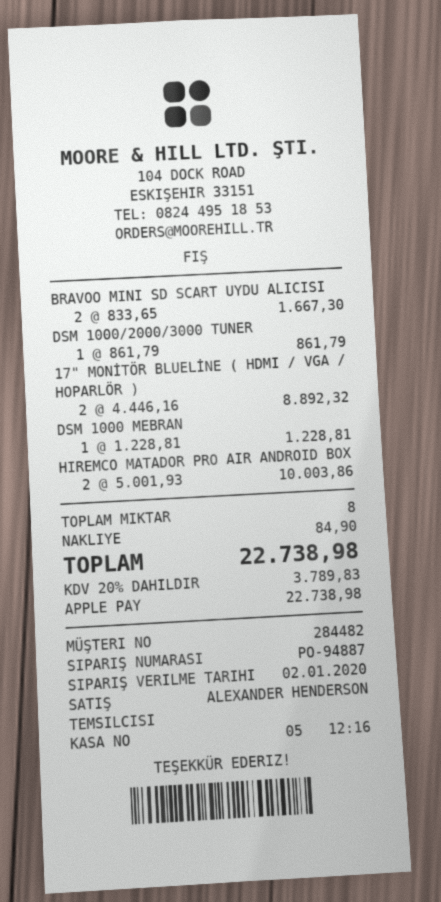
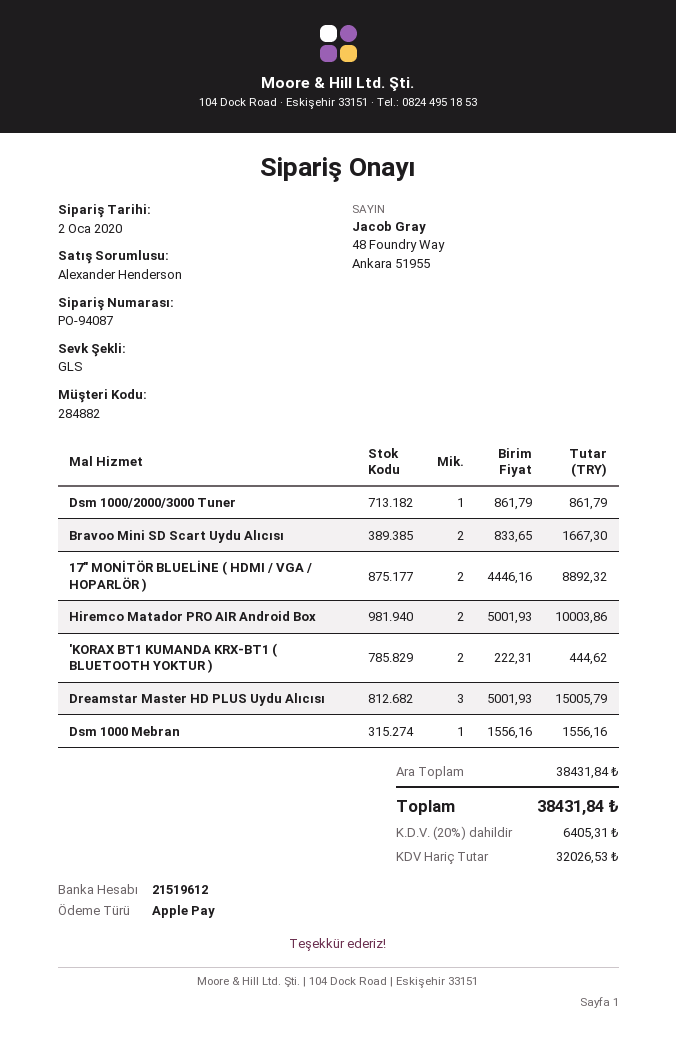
order number: PO-94887 -> PO-94087
customer number: 284482 -> 284882
DSM 1000 MEBRAN: 1 x 1228.81 = 1228.81 -> 1 x 1556.16 = 1556.16
'KORAX BT1 KUMANDA KRX-BT1 ( BLUETOOTH YOKTUR ): none -> 2 x 222.31 = 444.62
Dreamstar Master HD PLUS Uydu Alıcısı: none -> 3 x 5001.93 = 15005.79
shipping: 84.90 -> none
tax: 20% = 3789.83 -> 20% = 6405.31
total: 22738.98 -> 38431.84

